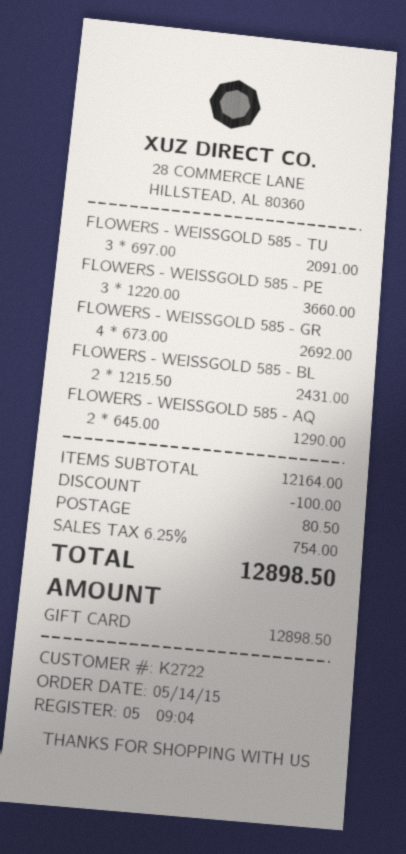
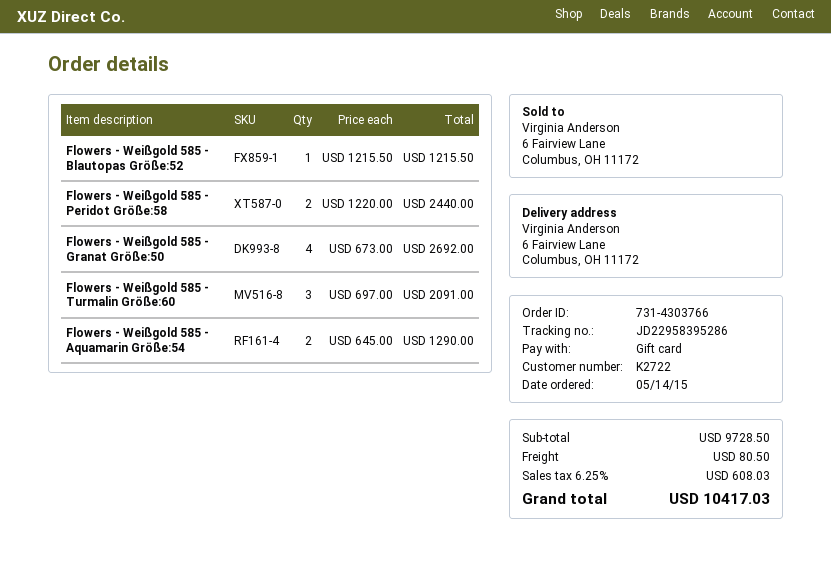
FLOWERS - WEISSGOLD 585 - PE: 3 x 1220.00 = 3660.00 -> 2 x 1220.00 = 2440.00
FLOWERS - WEISSGOLD 585 - BL: 2 x 1215.50 = 2431.00 -> 1 x 1215.50 = 1215.50
subtotal: 12164.00 -> 9728.50
discount: 100.00 -> none
tax: 6.25% = 754.00 -> 6.25% = 608.03
total: 12898.50 -> 10417.03

